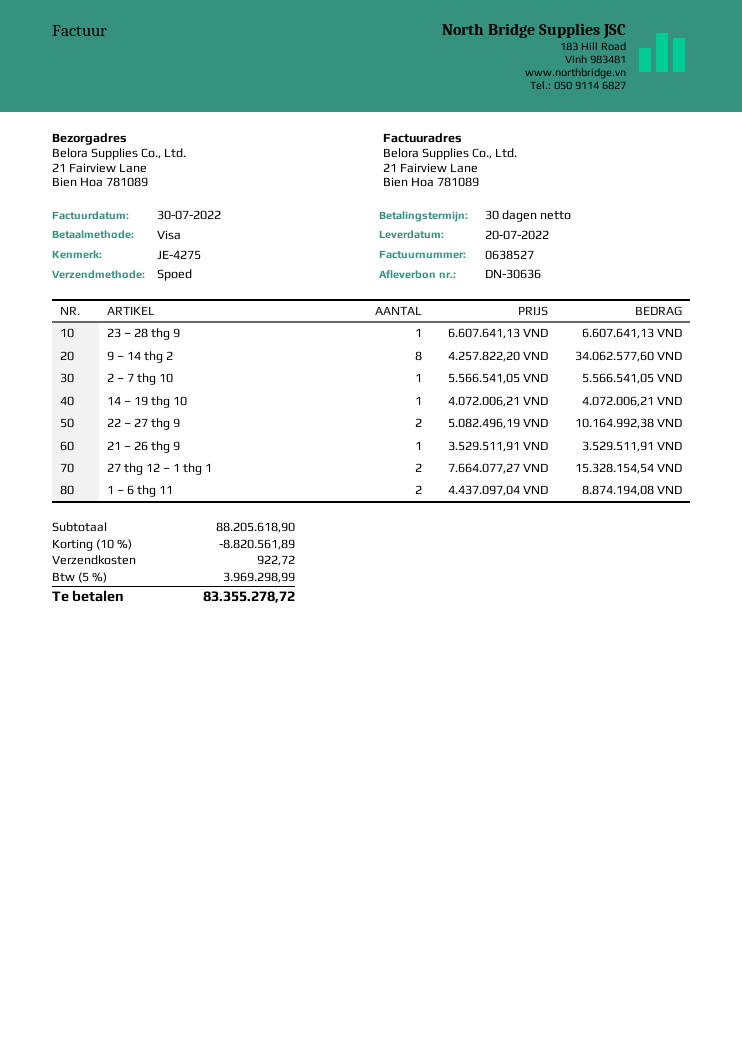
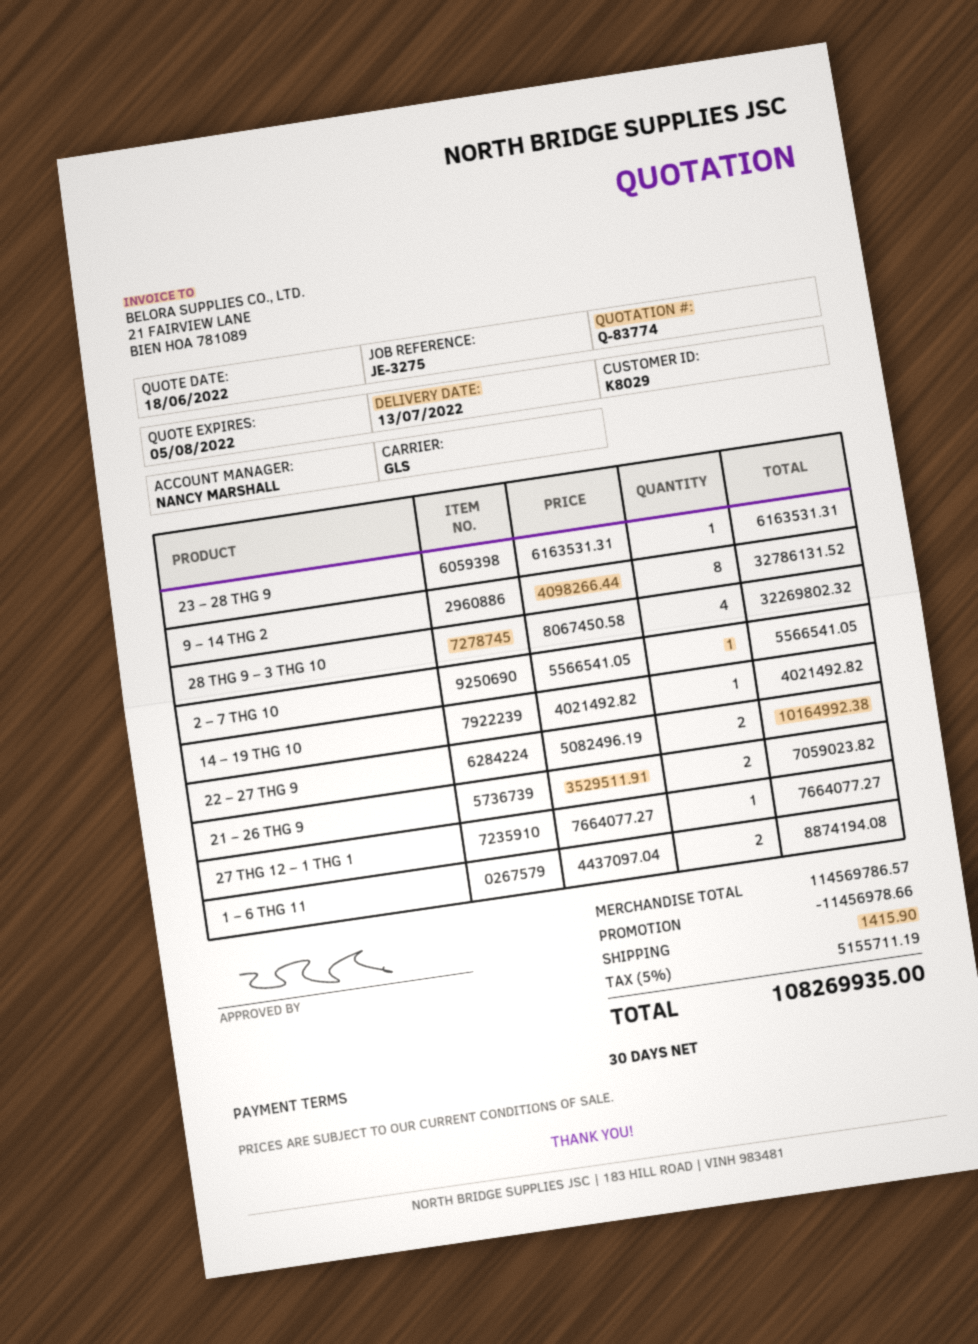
delivery date: 2022-07-20 -> 2022-07-13
reference: JE-4275 -> JE-3275
shipping method: express -> GLS
23 – 28 thg 9: 1 x 6607641.13 = 6607641.13 -> 1 x 6163531.31 = 6163531.31
9 – 14 thg 2: 8 x 4257822.20 = 34062577.60 -> 8 x 4098266.44 = 32786131.52
14 – 19 thg 10: 1 x 4072006.21 = 4072006.21 -> 1 x 4021492.82 = 4021492.82
21 – 26 thg 9: 1 x 3529511.91 = 3529511.91 -> 2 x 3529511.91 = 7059023.82
27 thg 12 – 1 thg 1: 2 x 7664077.27 = 15328154.54 -> 1 x 7664077.27 = 7664077.27
28 THG 9 – 3 THG 10: none -> 4 x 8067450.58 = 32269802.32
subtotal: 88205618.90 -> 114569786.57
discount: 8820561.89 -> 11456978.66
shipping: 922.72 -> 1415.90
tax: 5% = 3969298.99 -> 5% = 5155711.19
total: 83355278.72 -> 108269935.00

